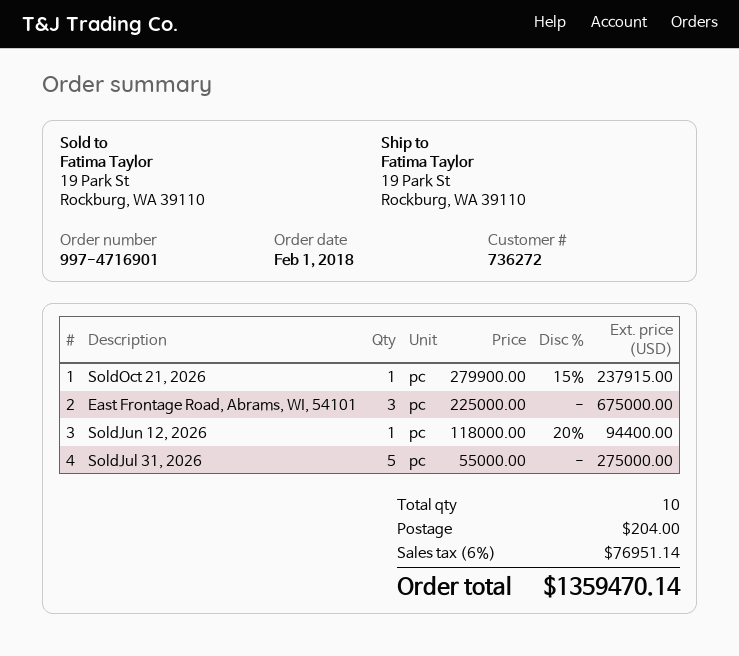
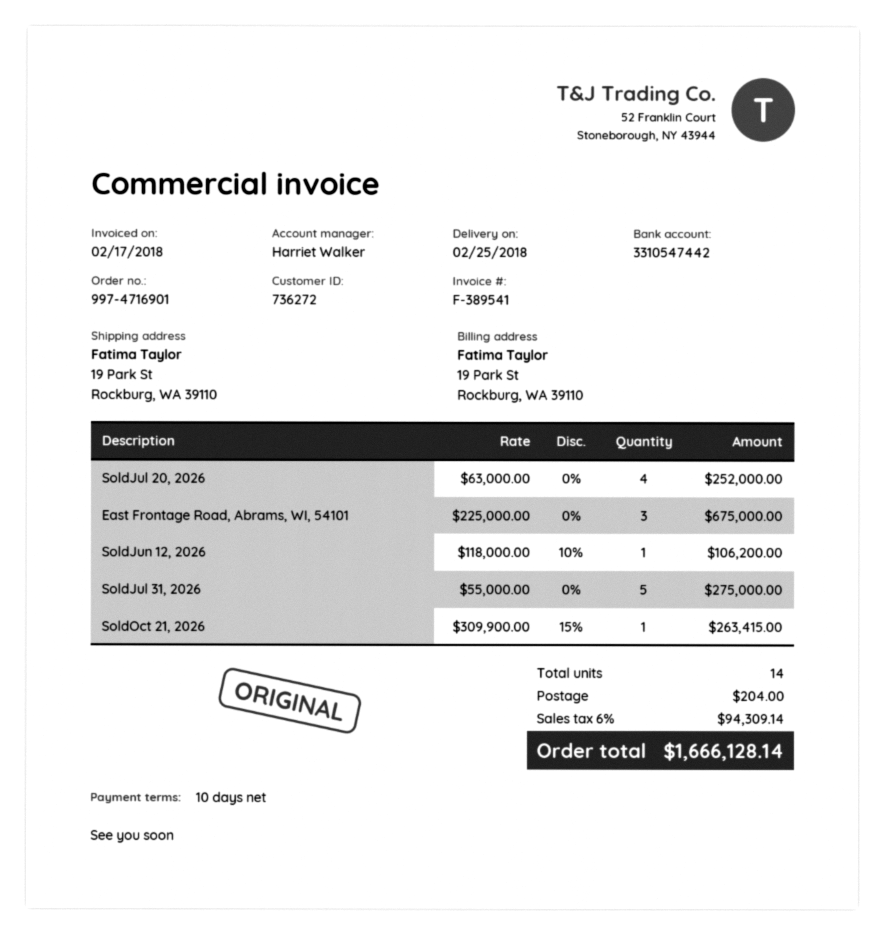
SoldOct 21, 2026: 1 x 279900.00 - 15% = 237915.00 -> 1 x 309900.00 - 15% = 263415.00
SoldJun 12, 2026: 1 x 118000.00 - 20% = 94400.00 -> 1 x 118000.00 - 10% = 106200.00
SoldJul 20, 2026: none -> 4 x 63000.00 = 252000.00
total quantity: 10 -> 14
tax: 6% = 76951.14 -> 6% = 94309.14
total: 1359470.14 -> 1666128.14

